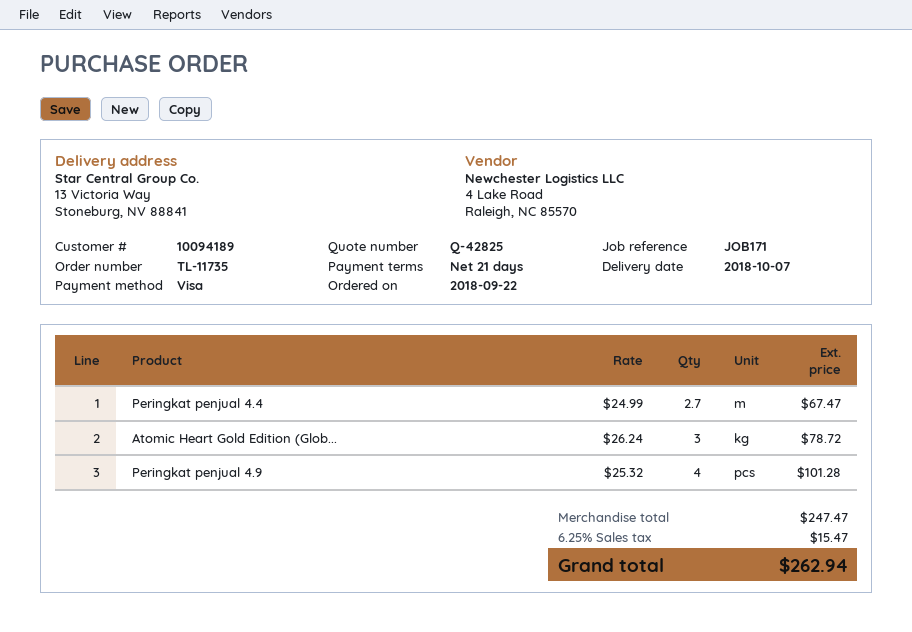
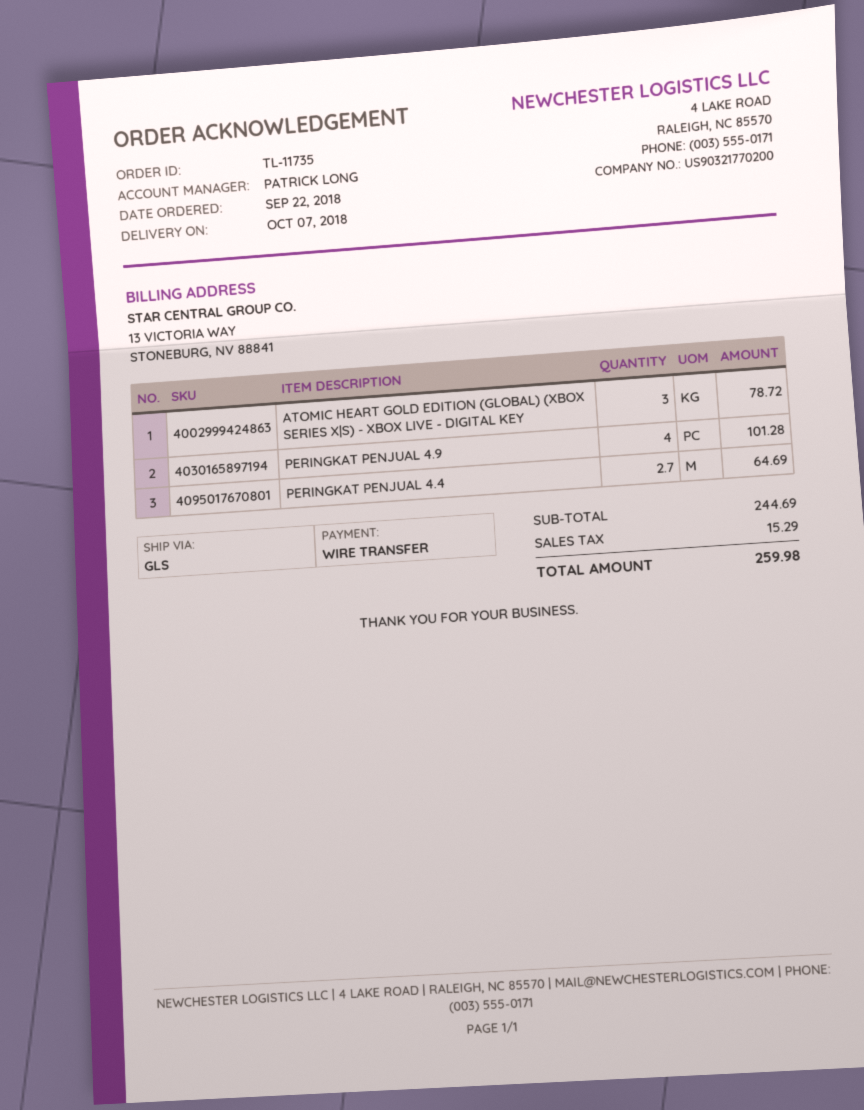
payment method: Visa -> bank transfer
Peringkat penjual 4.4: 2.7 for 67.47 -> 2.7 for 64.69
subtotal: 247.47 -> 244.69
tax: 15.47 -> 15.29
total: 262.94 -> 259.98

